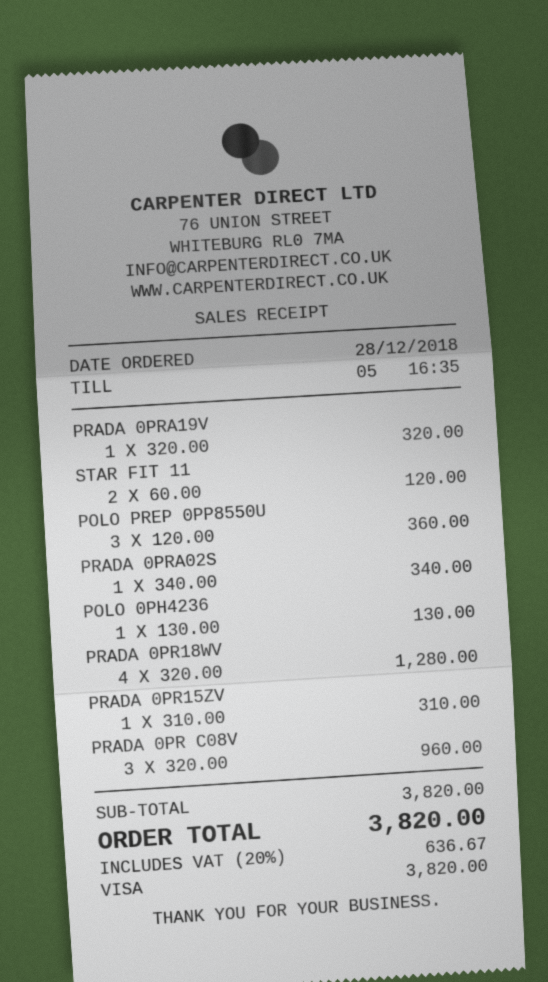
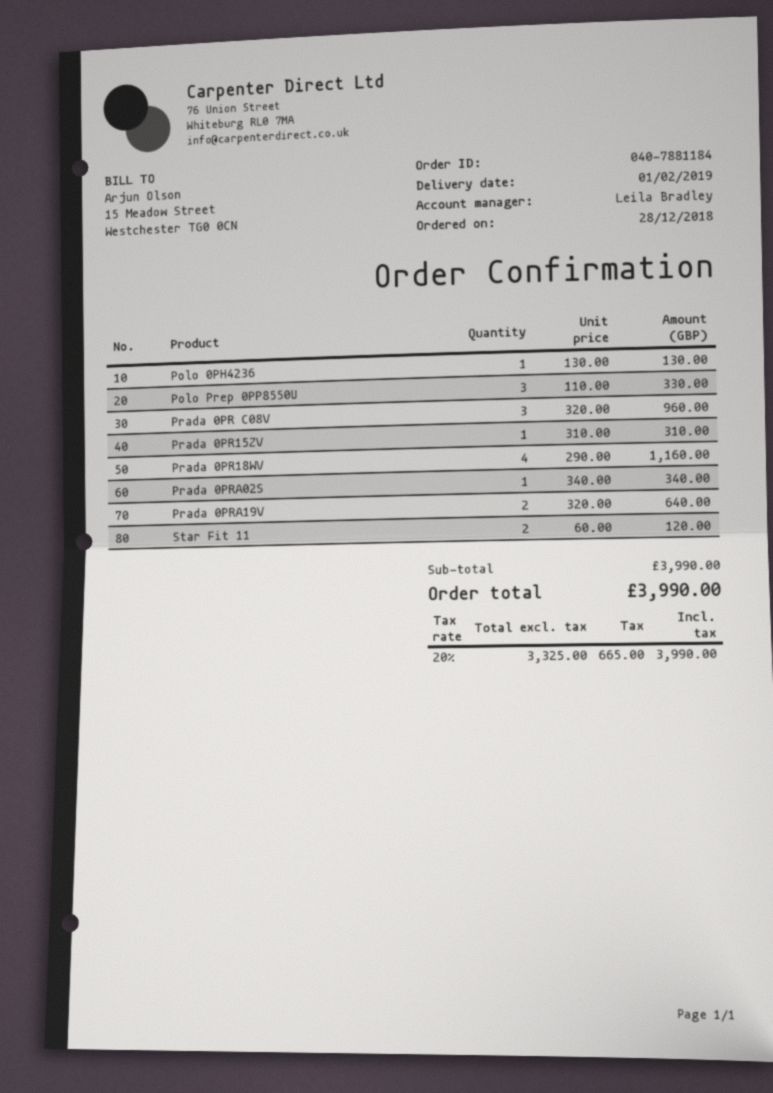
PRADA 0PRA19V: 1 x 320.00 = 320.00 -> 2 x 320.00 = 640.00
POLO PREP 0PP8550U: 3 x 120.00 = 360.00 -> 3 x 110.00 = 330.00
PRADA 0PR18WV: 4 x 320.00 = 1280.00 -> 4 x 290.00 = 1160.00
subtotal: 3820.00 -> 3990.00
tax: 20% = 636.67 -> 20% = 665.00
total: 3820.00 -> 3990.00

